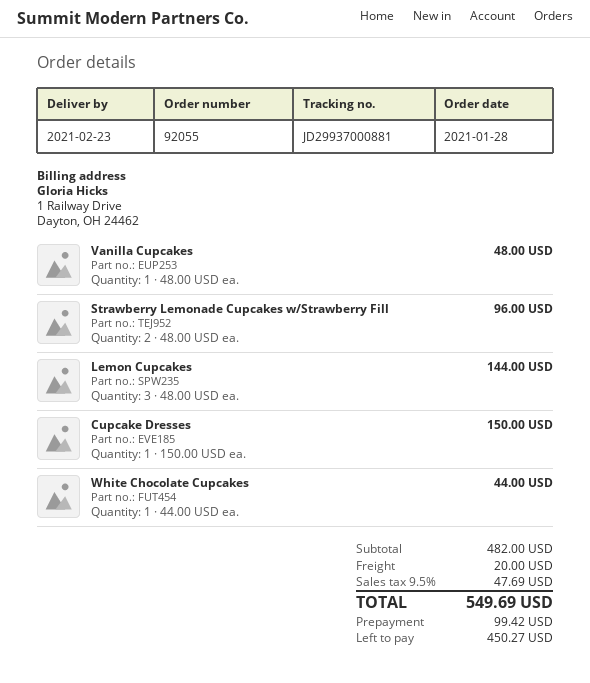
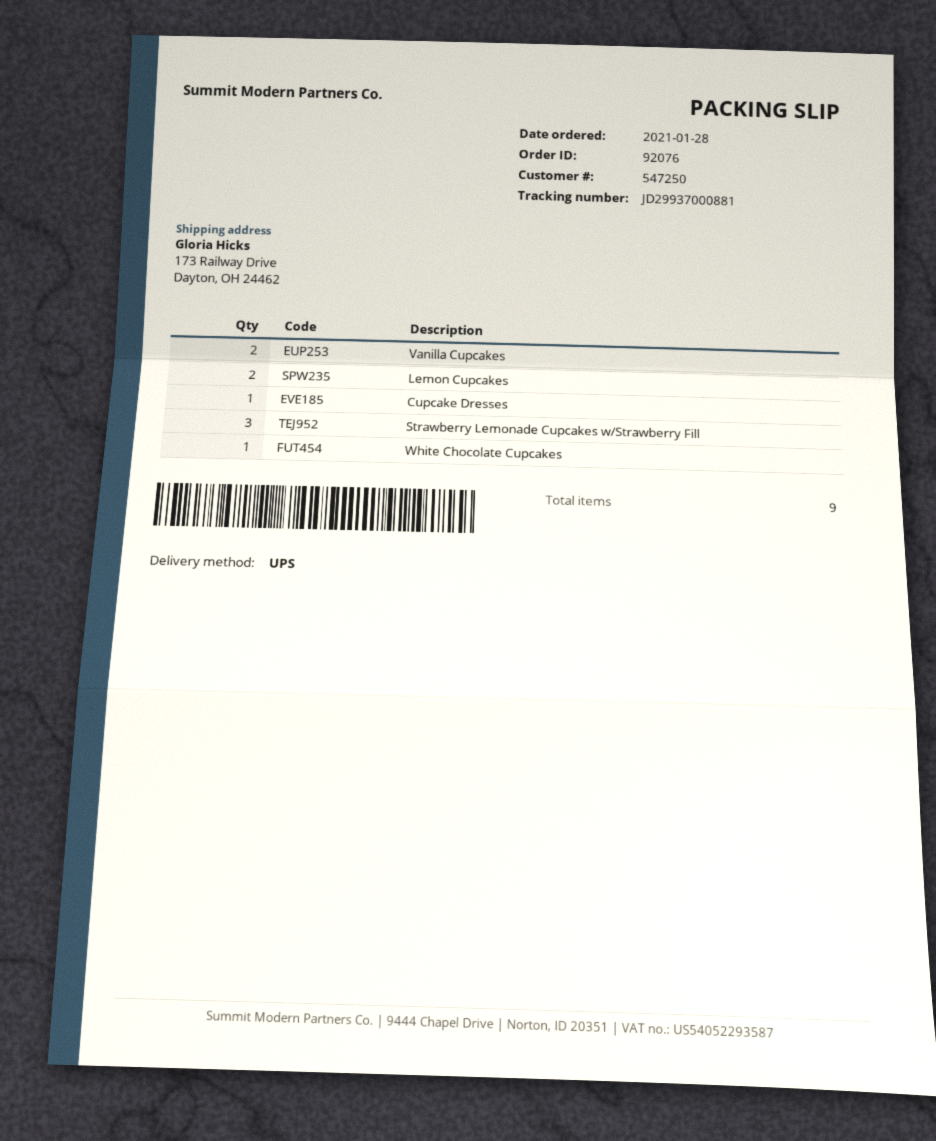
order number: 92055 -> 92076
Vanilla Cupcakes: 1 -> 2
Strawberry Lemonade Cupcakes w/Strawberry Fill: 2 -> 3
Lemon Cupcakes: 3 -> 2

